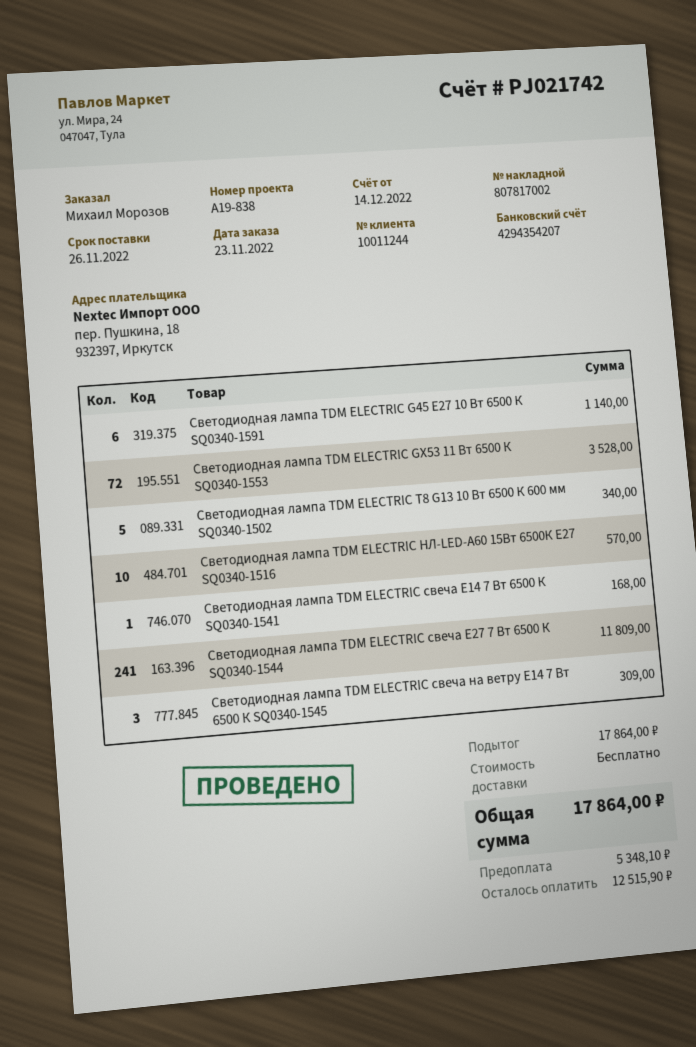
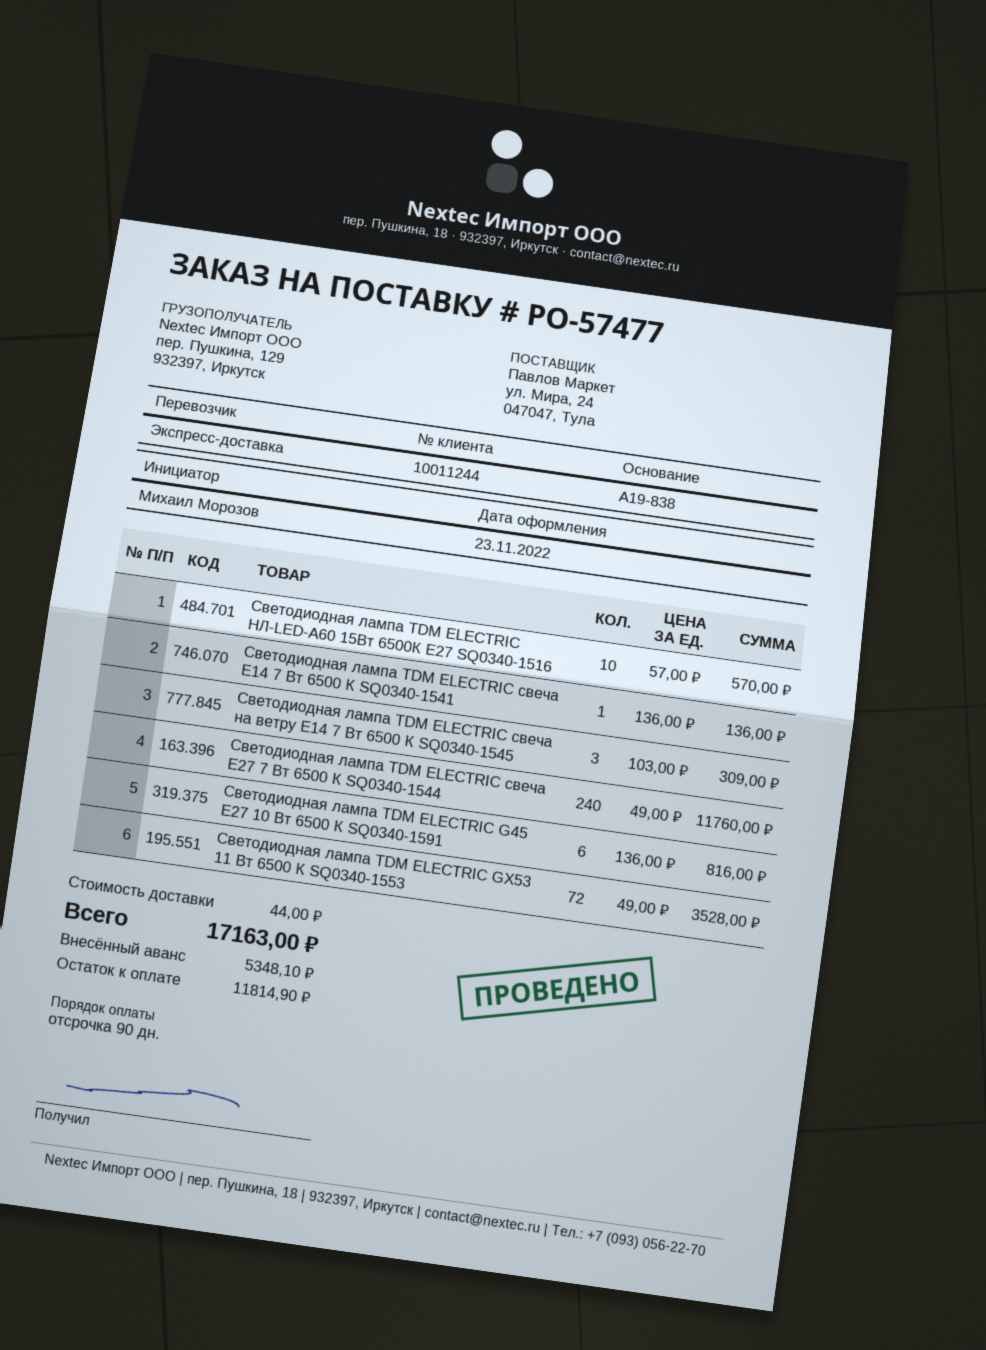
Светодиодная лампа TDM ELECTRIC G45 E27 10 Вт 6500 К SQ0340-1591: 6 for 1140.00 -> 6 for 816.00
Светодиодная лампа TDM ELECTRIC T8 G13 10 Вт 6500 К 600 мм SQ0340-1502: 5 for 340.00 -> none
Светодиодная лампа TDM ELECTRIC свеча E14 7 Вт 6500 К SQ0340-1541: 1 for 168.00 -> 1 for 136.00
Светодиодная лампа TDM ELECTRIC свеча E27 7 Вт 6500 К SQ0340-1544: 241 for 11809.00 -> 240 for 11760.00
shipping: 0.00 -> 44.00
total: 17864.00 -> 17163.00
balance: 12515.90 -> 11814.90

